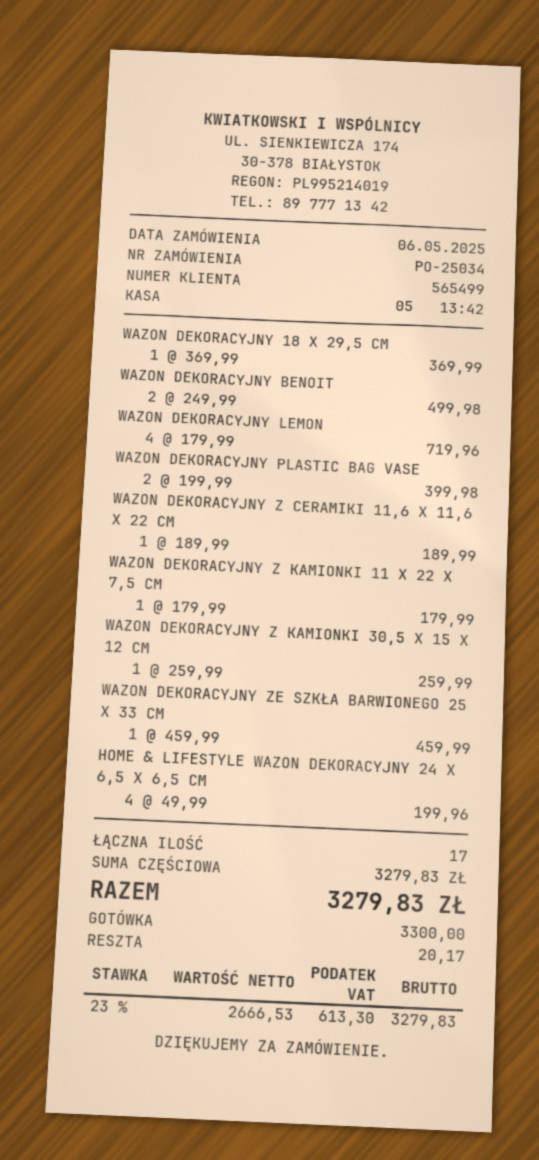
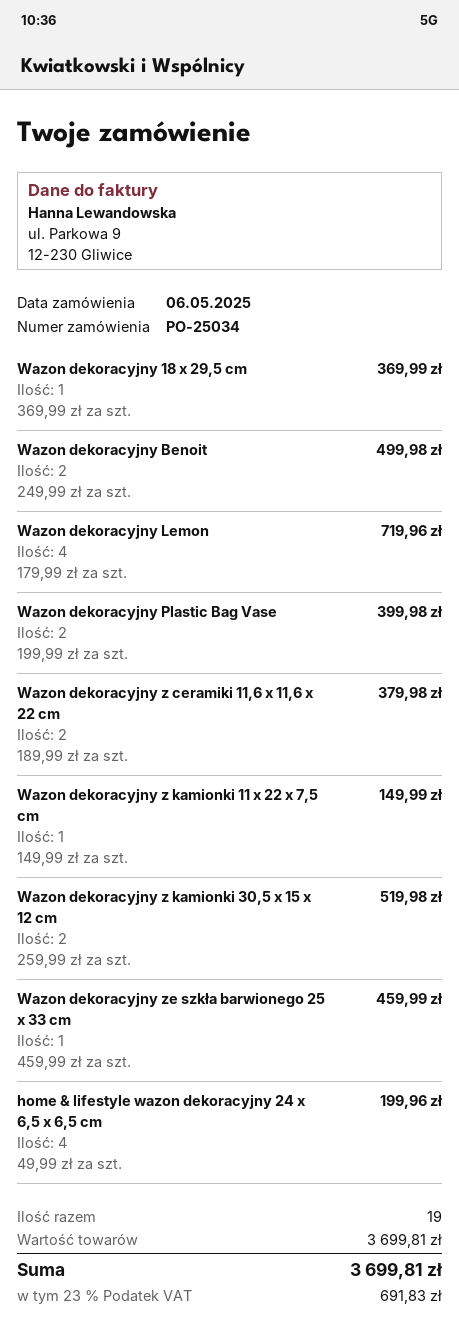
WAZON DEKORACYJNY Z CERAMIKI 11,6 X 11,6 X 22 CM: 1 x 189.99 = 189.99 -> 2 x 189.99 = 379.98
WAZON DEKORACYJNY Z KAMIONKI 11 X 22 X 7,5 CM: 1 x 179.99 = 179.99 -> 1 x 149.99 = 149.99
WAZON DEKORACYJNY Z KAMIONKI 30,5 X 15 X 12 CM: 1 x 259.99 = 259.99 -> 2 x 259.99 = 519.98
total quantity: 17 -> 19
subtotal: 3279.83 -> 3699.81
tax: 23% = 613.30 -> 23% = 691.83
total: 3279.83 -> 3699.81

